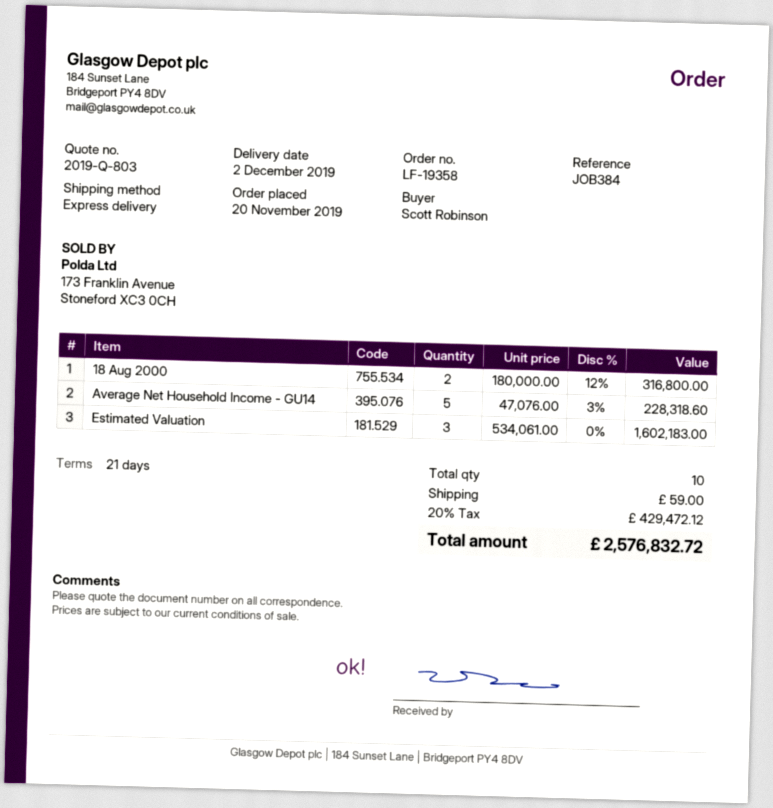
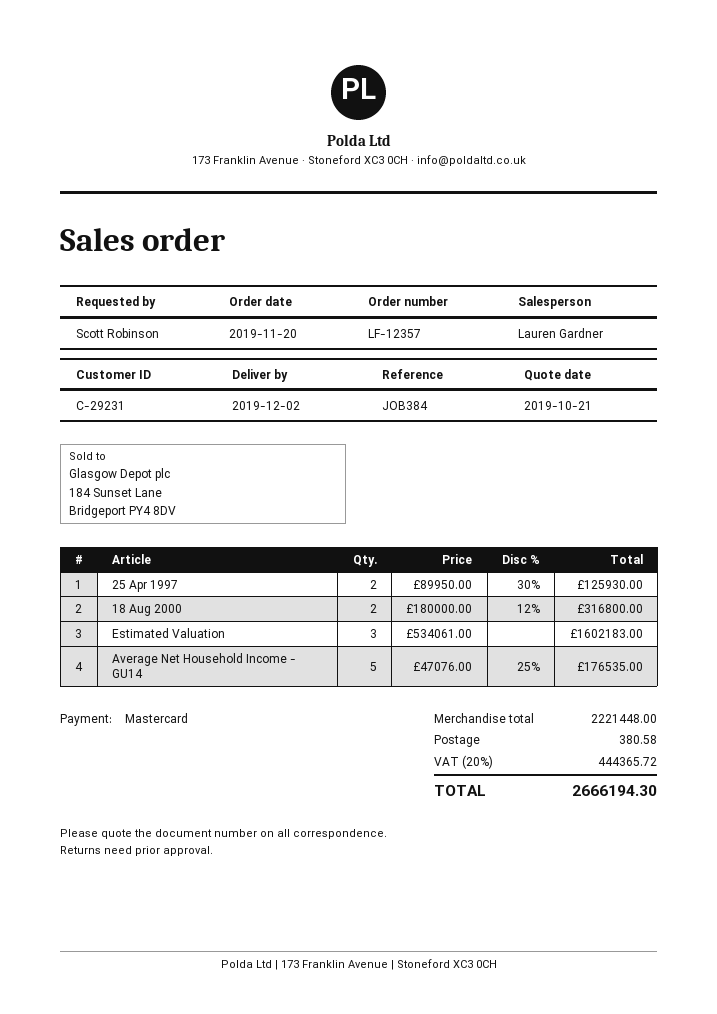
order number: LF-19358 -> LF-12357
Average Net Household Income - GU14: 5 x 47076.00 - 3% = 228318.60 -> 5 x 47076.00 - 25% = 176535.00
25 Apr 1997: none -> 2 x 89950.00 - 30% = 125930.00
shipping: 59.00 -> 380.58
tax: 20% = 429472.12 -> 20% = 444365.72
total: 2576832.72 -> 2666194.30

